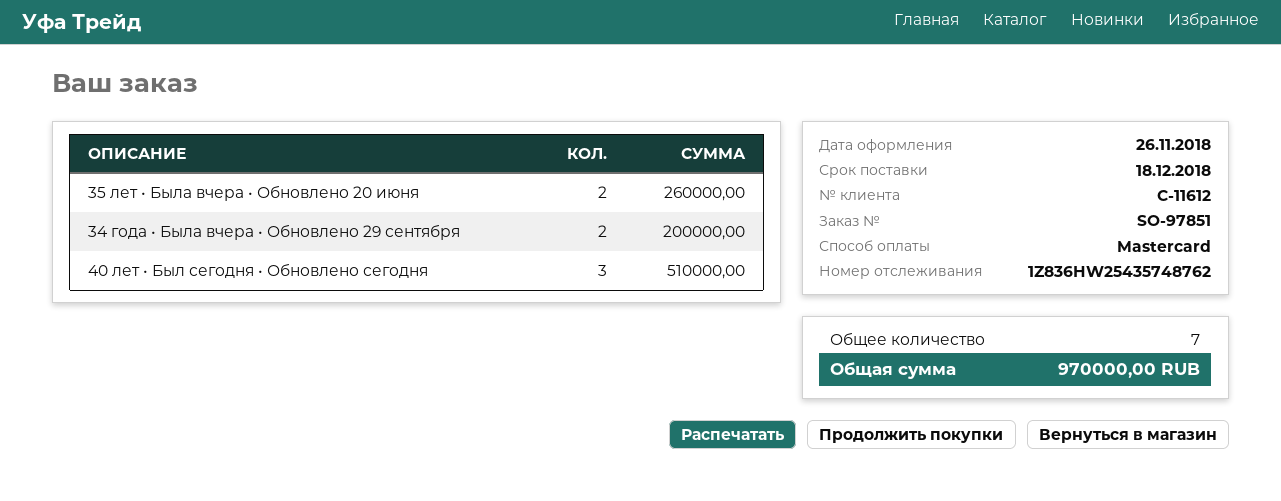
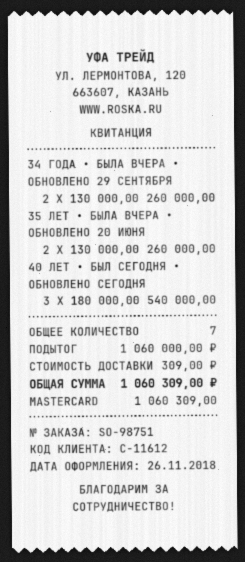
order number: SO-97851 -> SO-98751
34 года • Была вчера • Обновлено 29 сентября: 2 for 200000.00 -> 2 for 260000.00
40 лет • Был сегодня • Обновлено сегодня: 3 for 510000.00 -> 3 for 540000.00
shipping: none -> 309.00
total: 970000.00 -> 1060309.00

